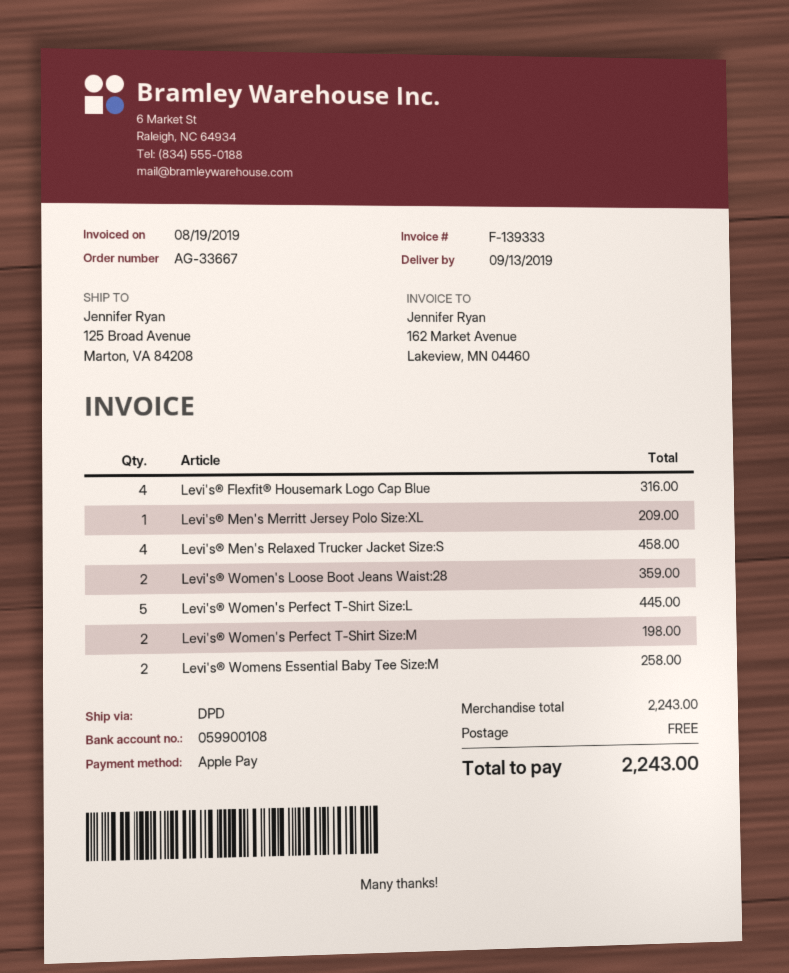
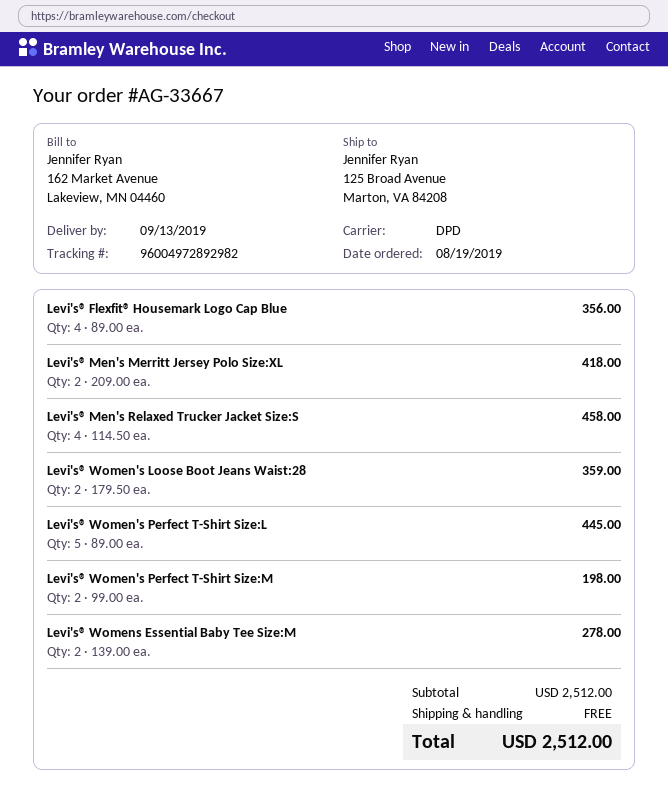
Levi's® Flexfit® Housemark Logo Cap Blue: 4 for 316.00 -> 4 for 356.00
Levi's® Men's Merritt Jersey Polo Size:XL: 1 for 209.00 -> 2 for 418.00
Levi's® Womens Essential Baby Tee Size:M: 2 for 258.00 -> 2 for 278.00
subtotal: 2243.00 -> 2512.00
total: 2243.00 -> 2512.00

